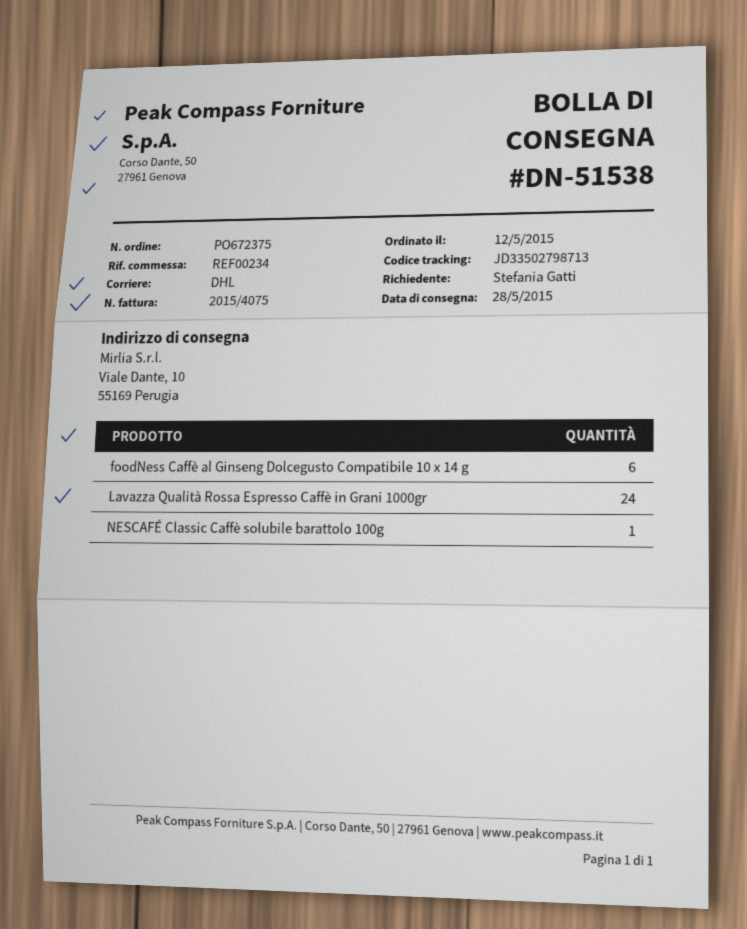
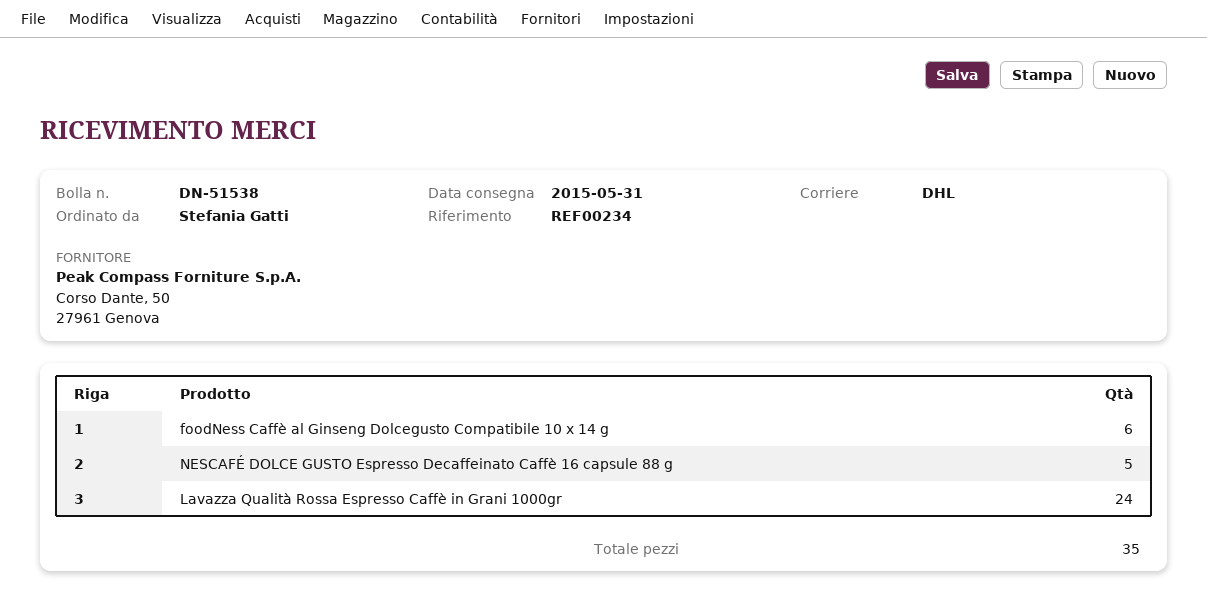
delivery date: 2015-05-28 -> 2015-05-31
NESCAFÉ Classic Caffè solubile barattolo 100g: 1 -> none
NESCAFÉ DOLCE GUSTO Espresso Decaffeinato Caffè 16 capsule 88 g: none -> 5

